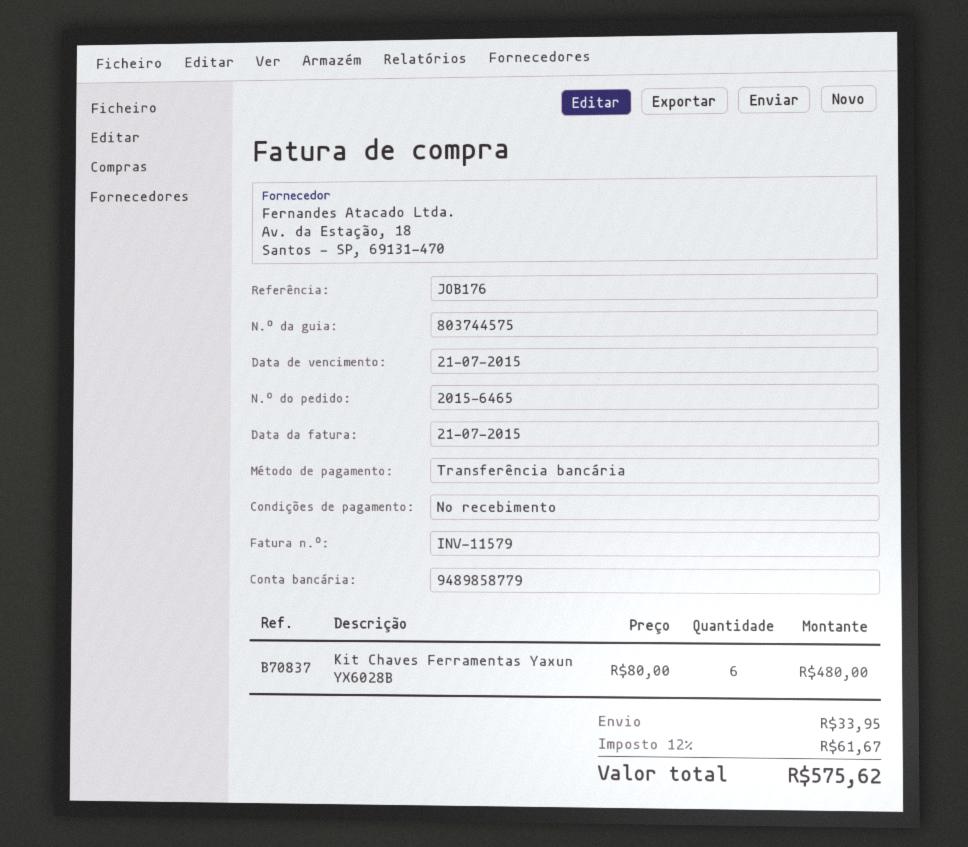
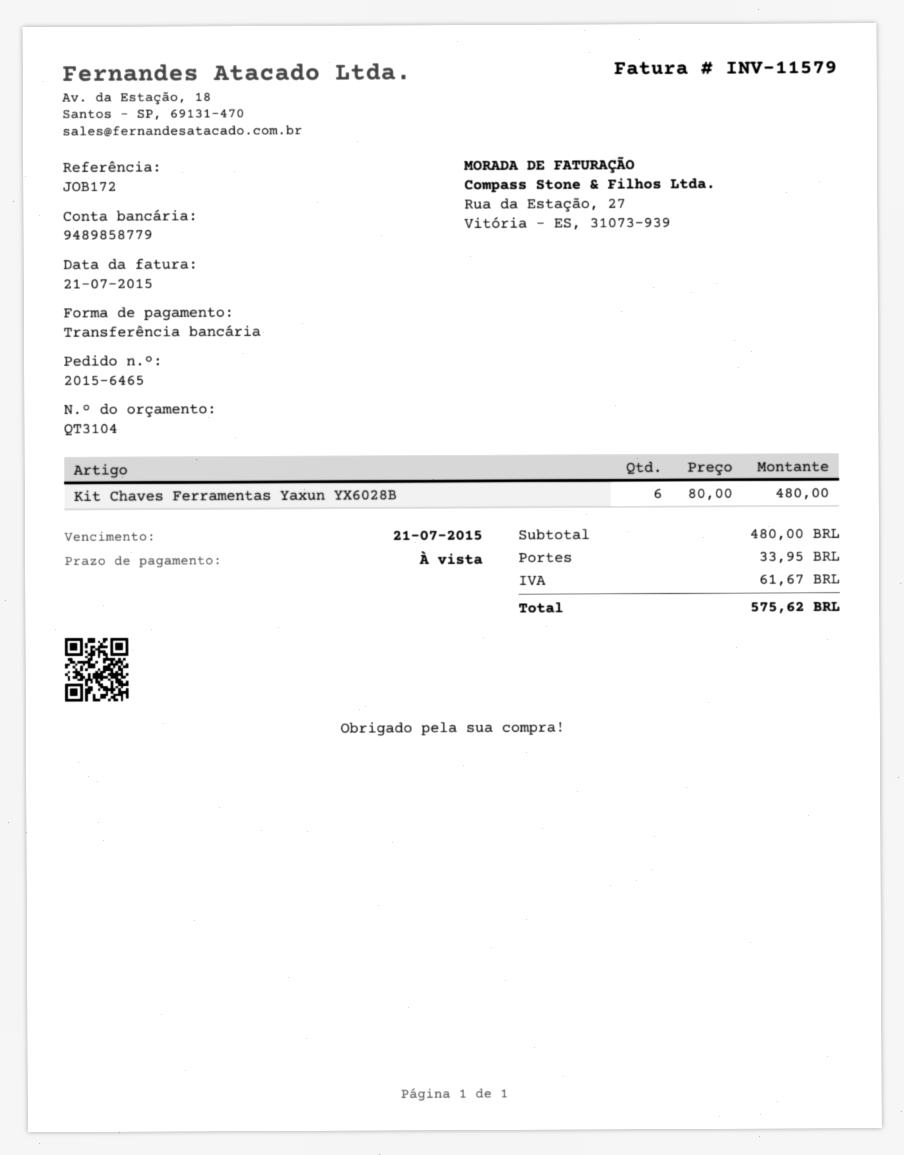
reference: JOB176 -> JOB172

